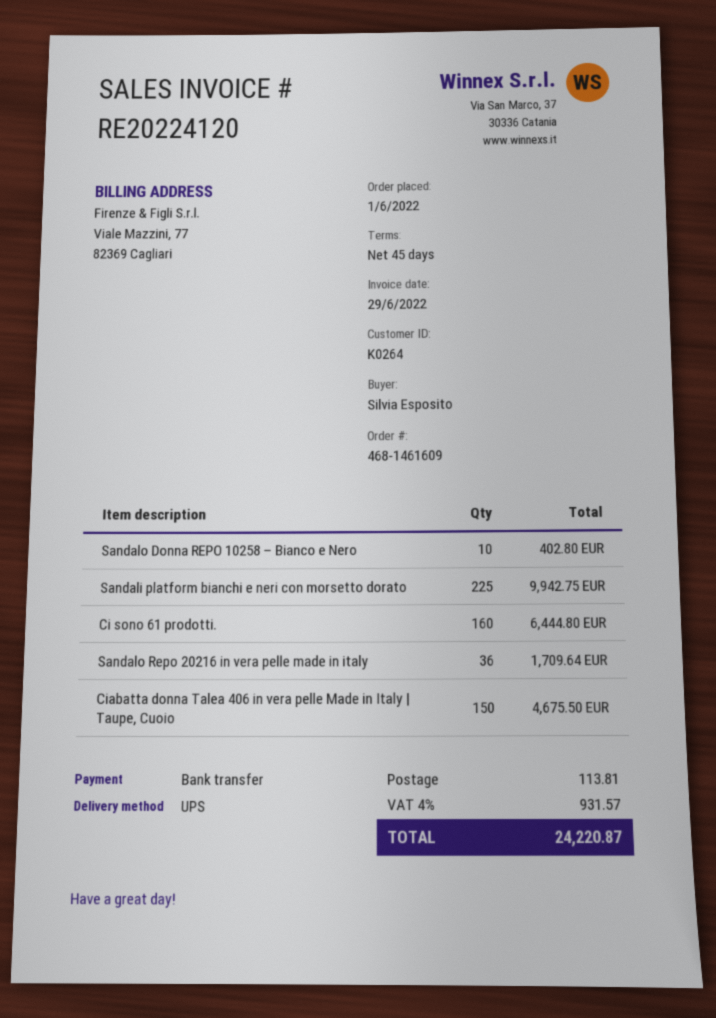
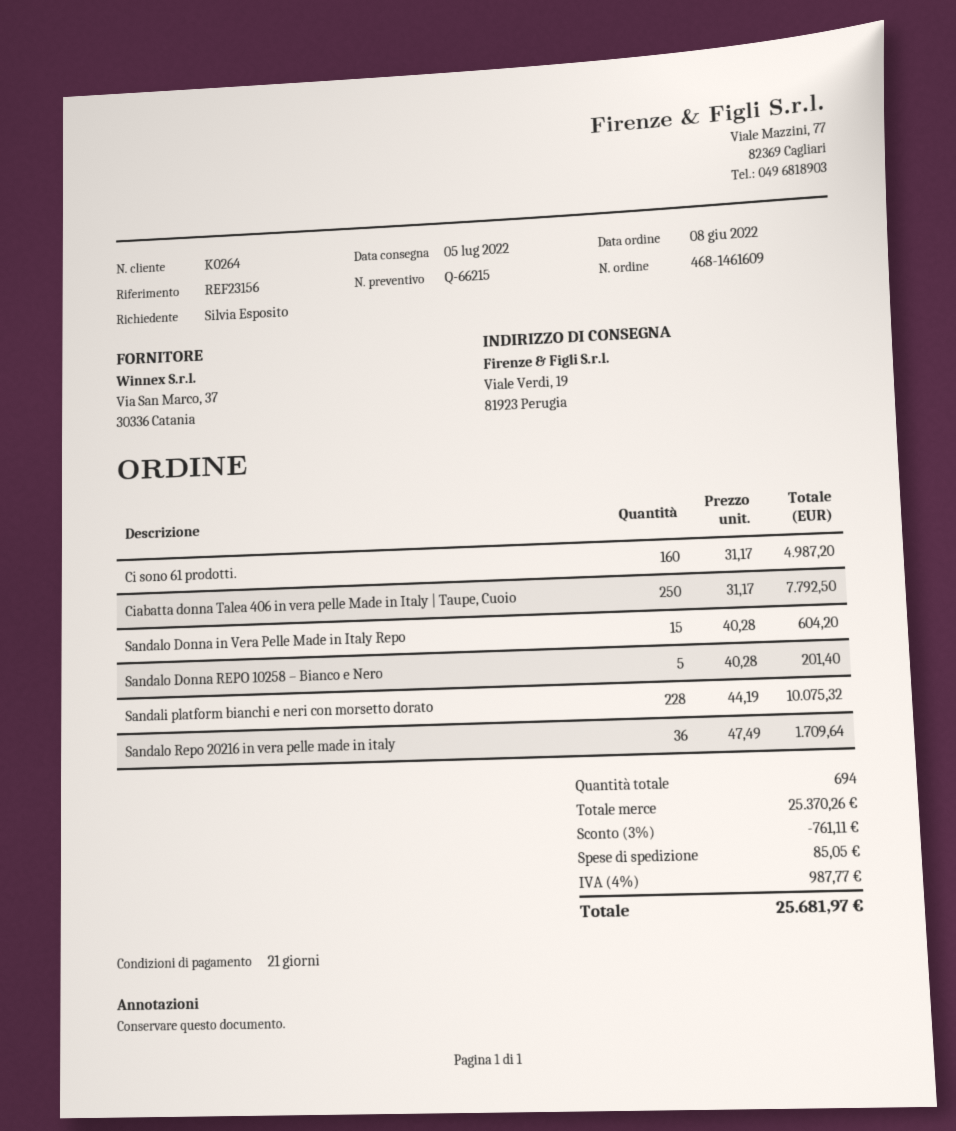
order date: 2022-06-01 -> 2022-06-08
payment terms: 45 days -> 21 days
Sandalo Donna REPO 10258 – Bianco e Nero: 10 for 402.80 -> 5 for 201.40
Sandali platform bianchi e neri con morsetto dorato: 225 for 9942.75 -> 228 for 10075.32
Ci sono 61 prodotti.: 160 for 6444.80 -> 160 for 4987.20
Ciabatta donna Talea 406 in vera pelle Made in Italy | Taupe, Cuoio: 150 for 4675.50 -> 250 for 7792.50
Sandalo Donna in Vera Pelle Made in Italy Repo: none -> 15 for 604.20
discount: none -> 3% = 761.11
shipping: 113.81 -> 85.05
tax: 4% = 931.57 -> 4% = 987.77
total: 24220.87 -> 25681.97

